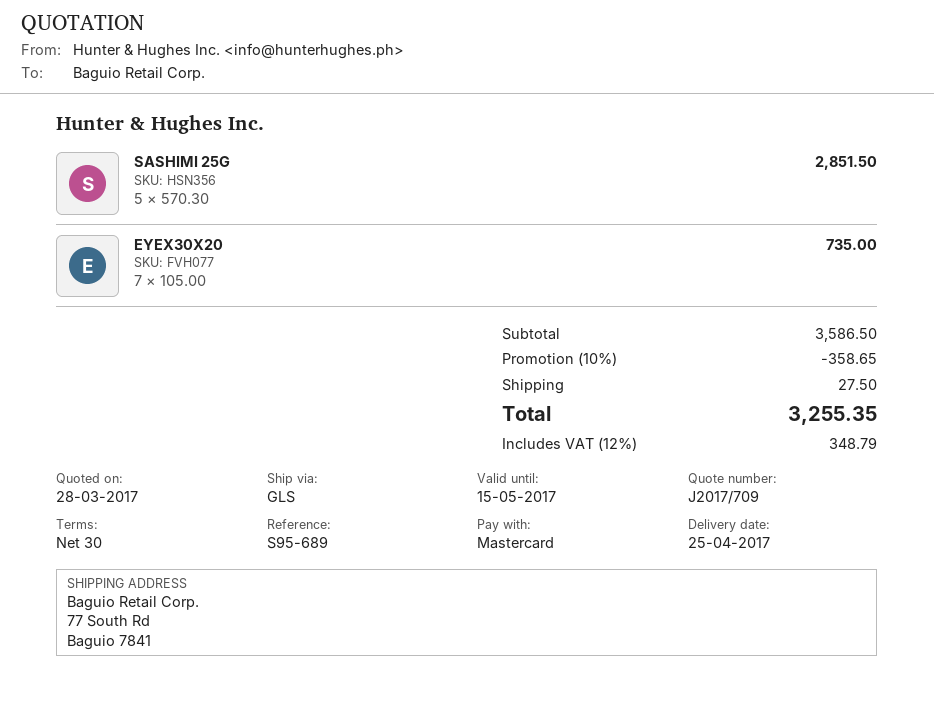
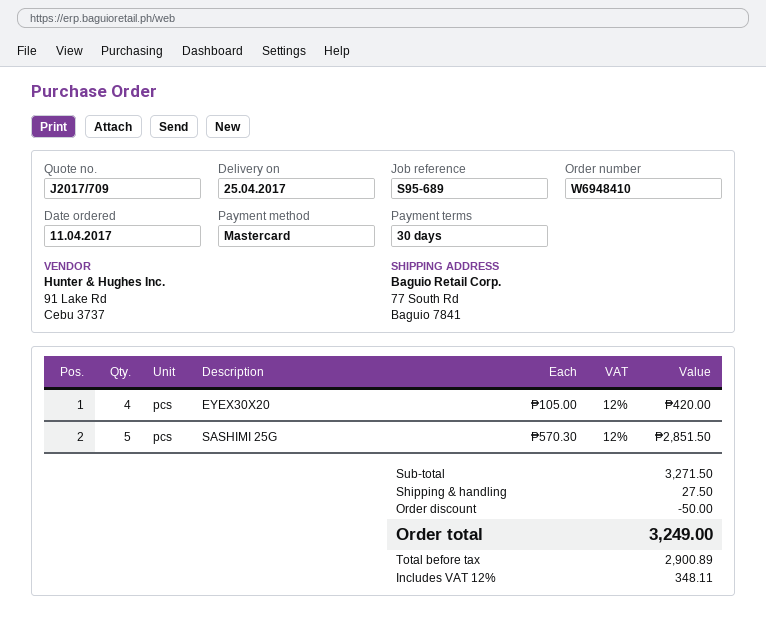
EYEX30X20: 7 x 105.00 = 735.00 -> 4 x 105.00 = 420.00
subtotal: 3586.50 -> 3271.50
discount: 358.65 -> 50.00
tax: 12% = 348.79 -> 12% = 348.11
total: 3255.35 -> 3249.00

